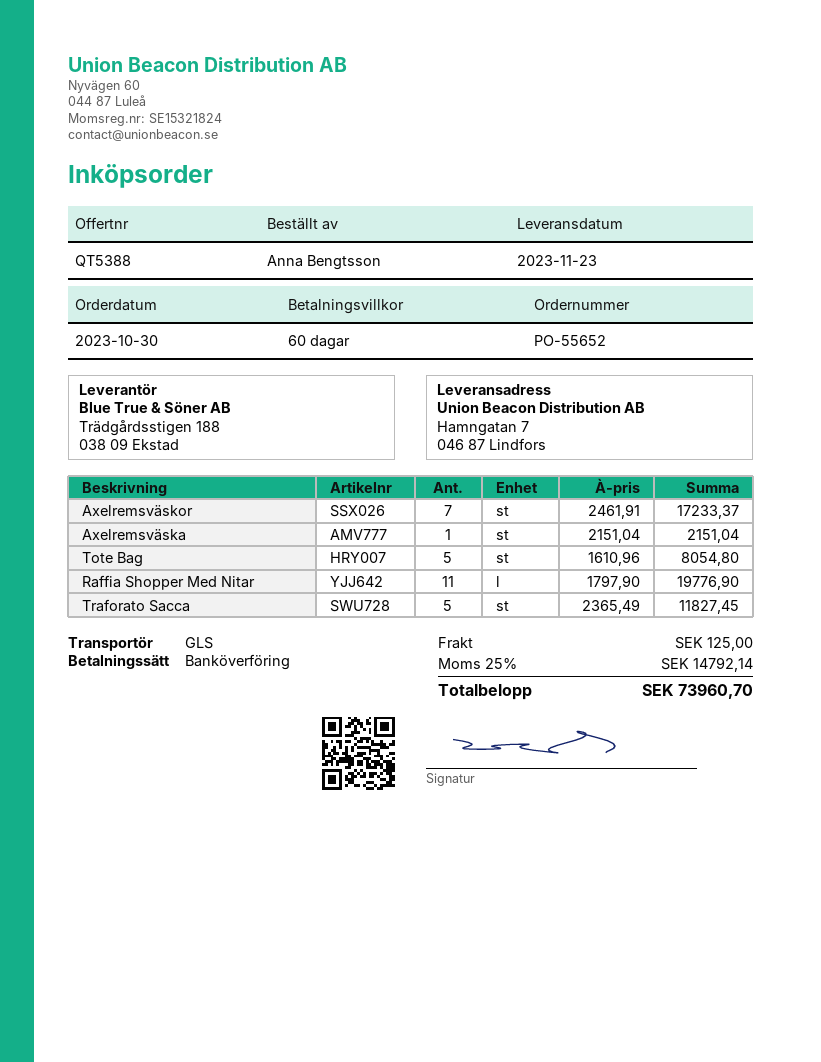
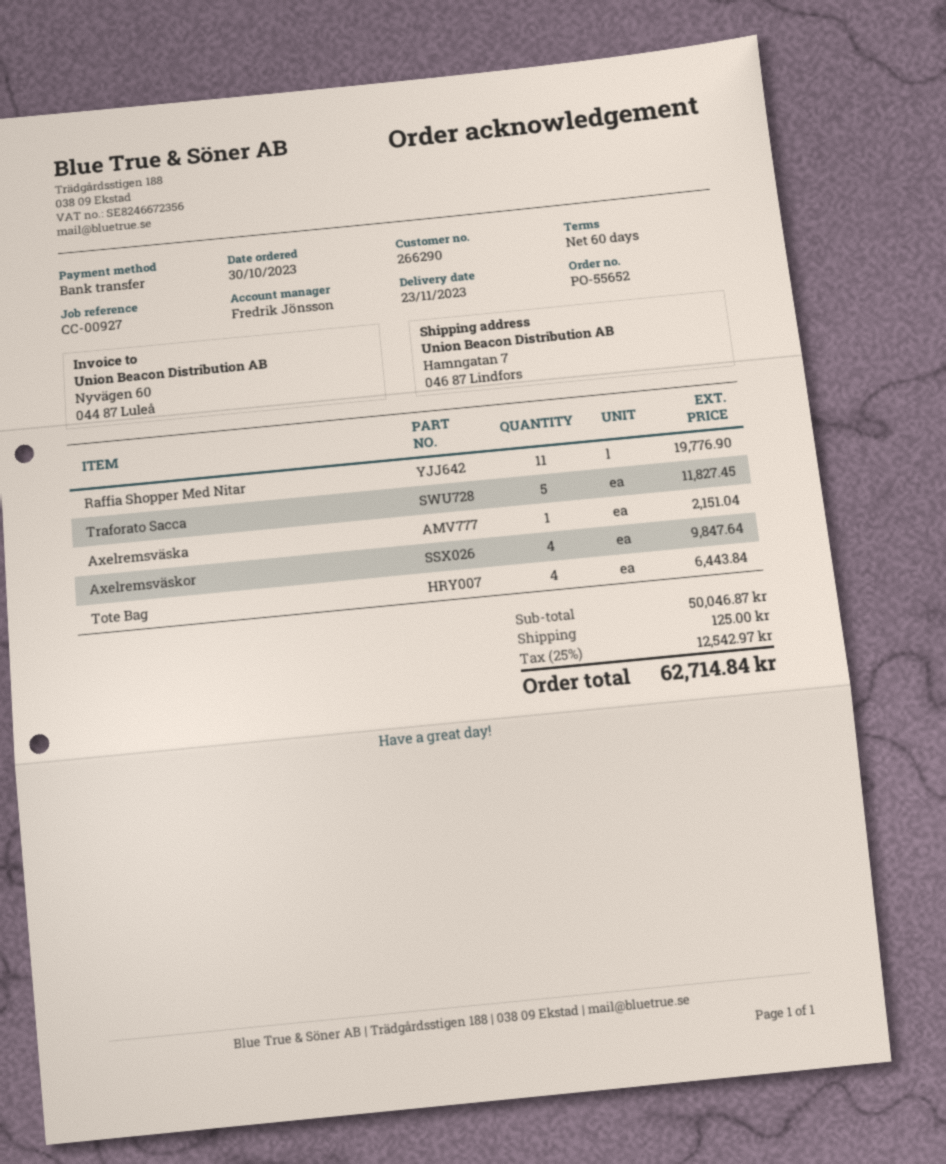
Axelremsväskor: 7 for 17233.37 -> 4 for 9847.64
Tote Bag: 5 for 8054.80 -> 4 for 6443.84
tax: 25% = 14792.14 -> 25% = 12542.97
total: 73960.70 -> 62714.84

